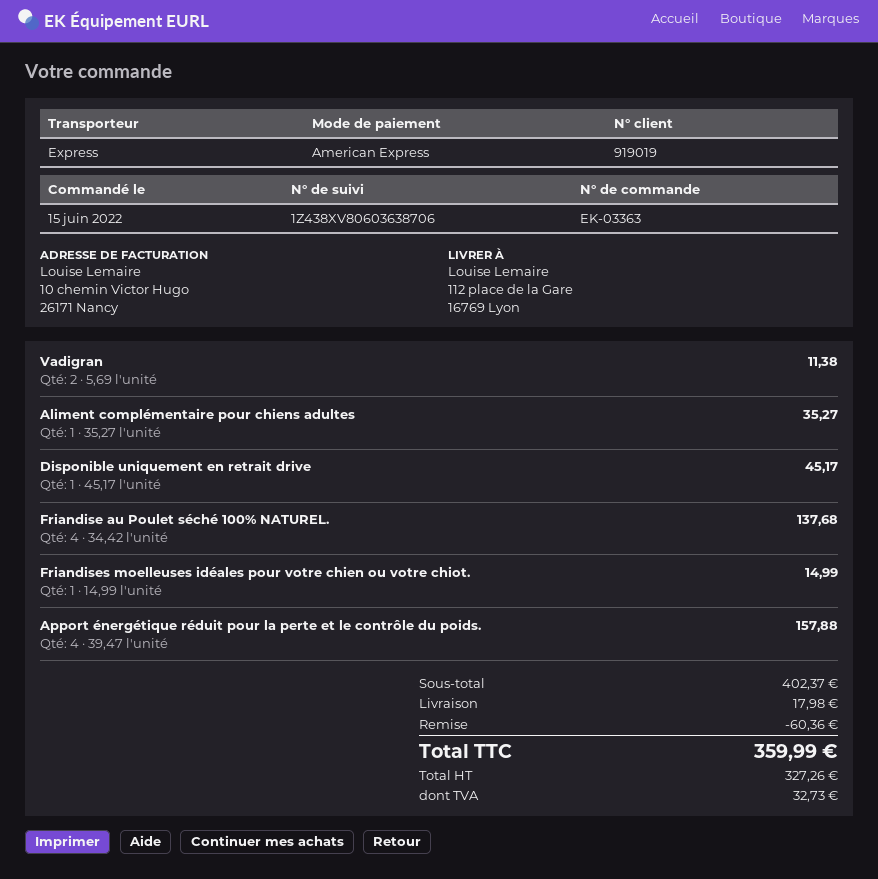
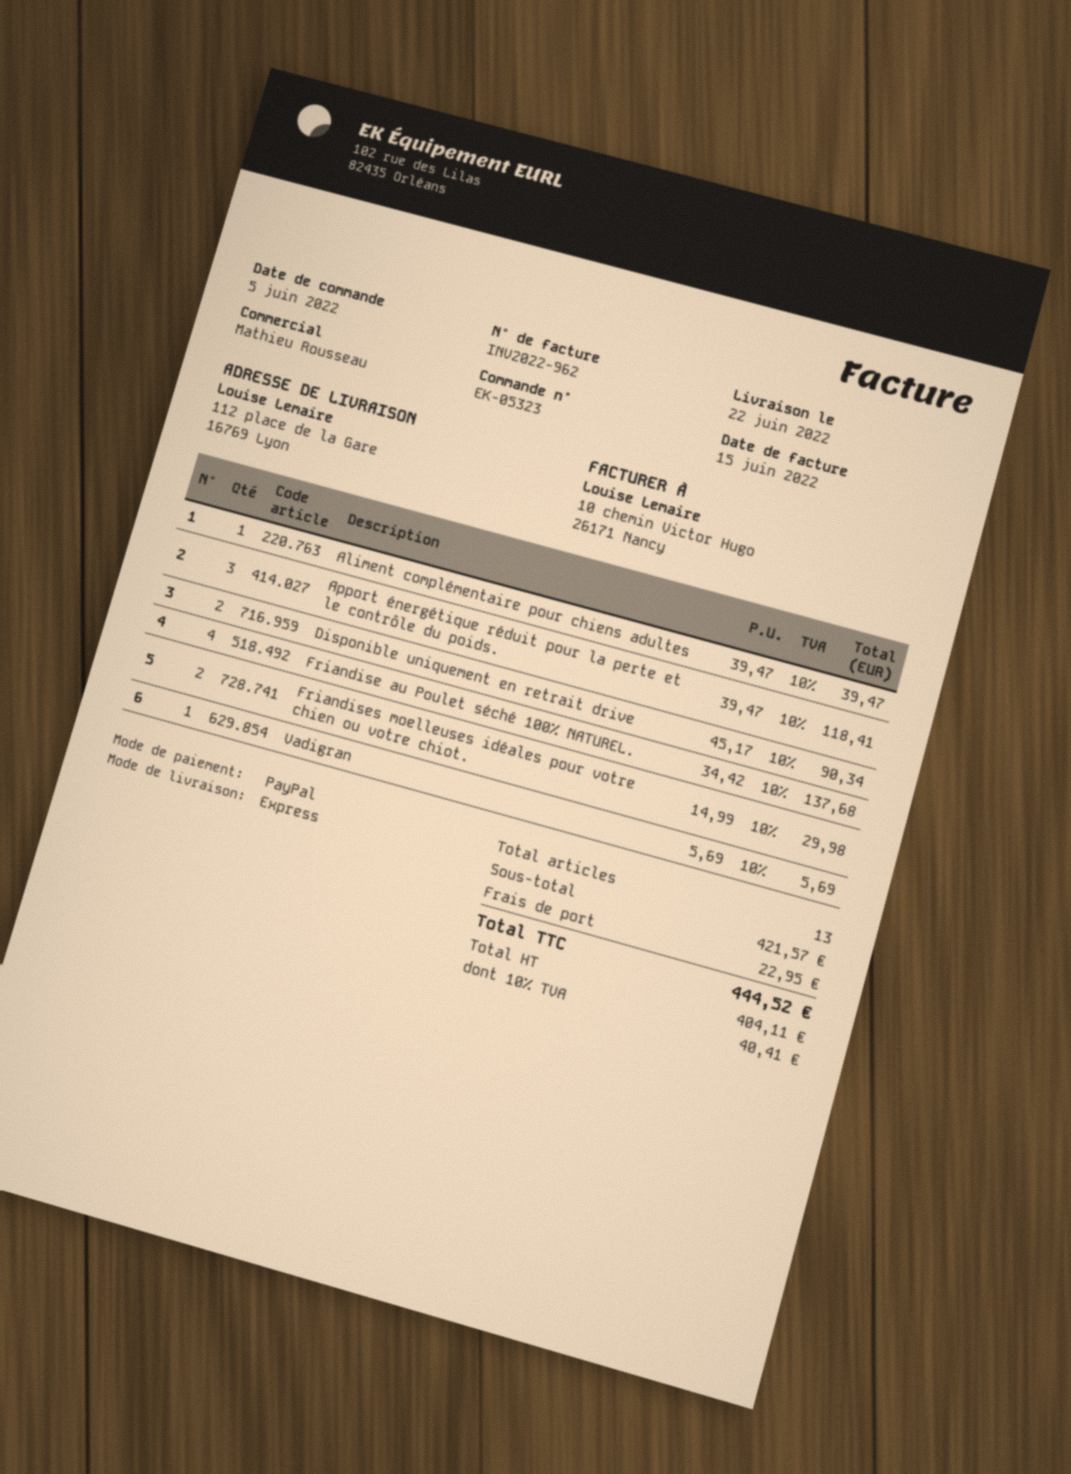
order number: EK-03363 -> EK-05323
order date: 2022-06-15 -> 2022-06-05
payment method: American Express -> PayPal
Vadigran: 2 x 5.69 = 11.38 -> 1 x 5.69 = 5.69
Aliment complémentaire pour chiens adultes: 1 x 35.27 = 35.27 -> 1 x 39.47 = 39.47
Disponible uniquement en retrait drive: 1 x 45.17 = 45.17 -> 2 x 45.17 = 90.34
Friandises moelleuses idéales pour votre chien ou votre chiot.: 1 x 14.99 = 14.99 -> 2 x 14.99 = 29.98
Apport énergétique réduit pour la perte et le contrôle du poids.: 4 x 39.47 = 157.88 -> 3 x 39.47 = 118.41
subtotal: 402.37 -> 421.57
discount: 60.36 -> none
shipping: 17.98 -> 22.95
net: 327.26 -> 404.11
tax: 32.73 -> 40.41
total: 359.99 -> 444.52

